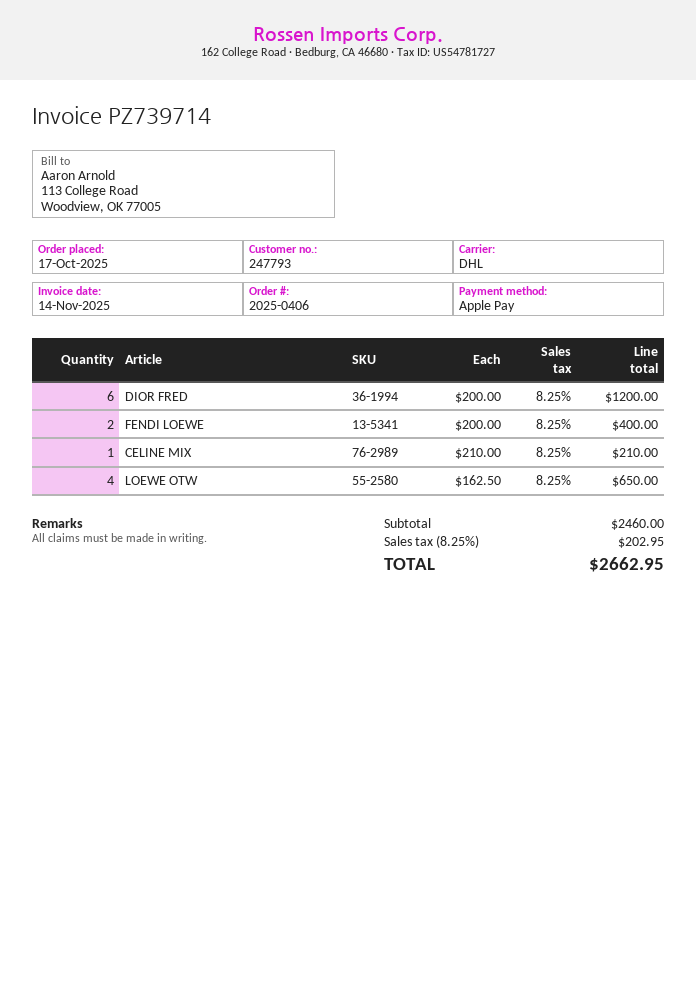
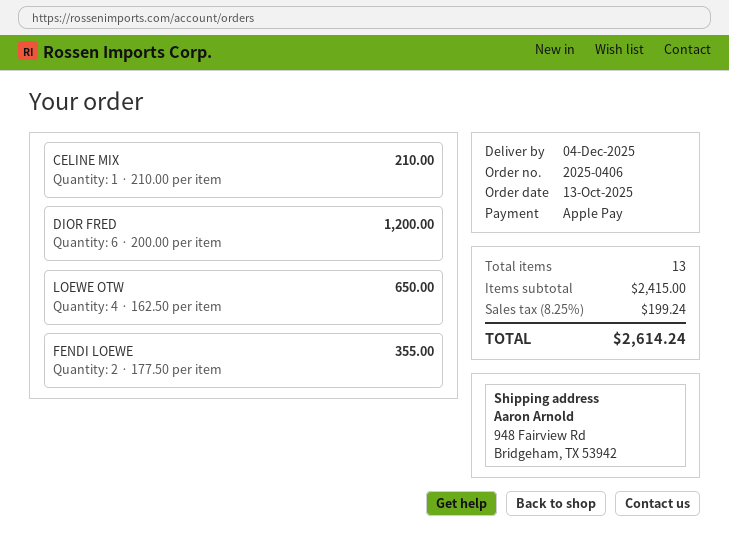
order date: 2025-10-17 -> 2025-10-13
FENDI LOEWE: 2 x 200.00 = 400.00 -> 2 x 177.50 = 355.00
subtotal: 2460.00 -> 2415.00
tax: 8.25% = 202.95 -> 8.25% = 199.24
total: 2662.95 -> 2614.24

